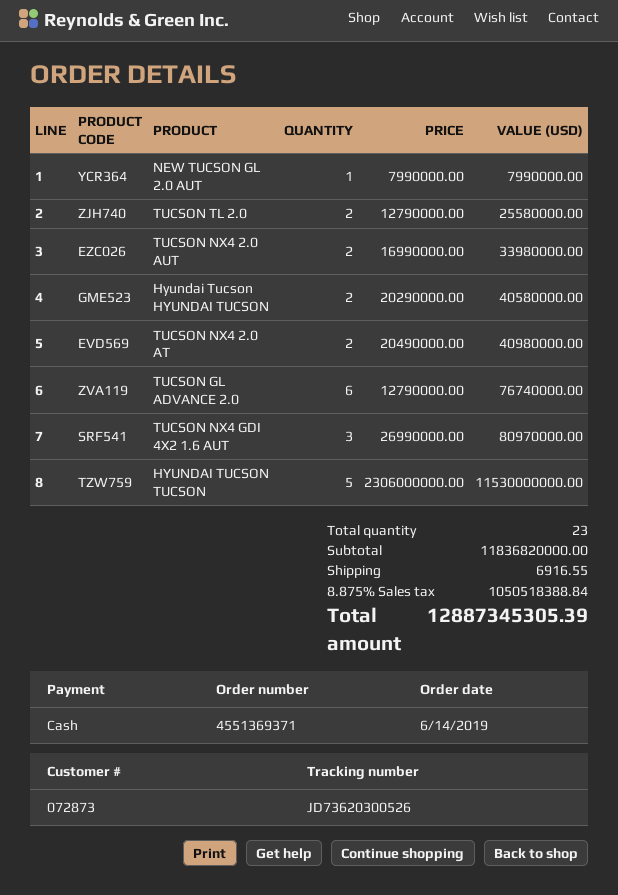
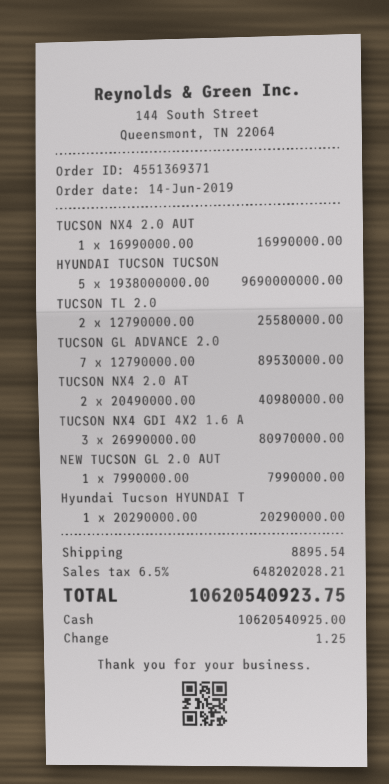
TUCSON NX4 2.0 AUT: 2 x 16990000.00 = 33980000.00 -> 1 x 16990000.00 = 16990000.00
Hyundai Tucson HYUNDAI TUCSON: 2 x 20290000.00 = 40580000.00 -> 1 x 20290000.00 = 20290000.00
TUCSON GL ADVANCE 2.0: 6 x 12790000.00 = 76740000.00 -> 7 x 12790000.00 = 89530000.00
HYUNDAI TUCSON TUCSON: 5 x 2306000000.00 = 11530000000.00 -> 5 x 1938000000.00 = 9690000000.00
shipping: 6916.55 -> 8895.54
tax: 8.875% = 1050518388.84 -> 6.5% = 648202028.21
total: 12887345305.39 -> 10620540923.75

